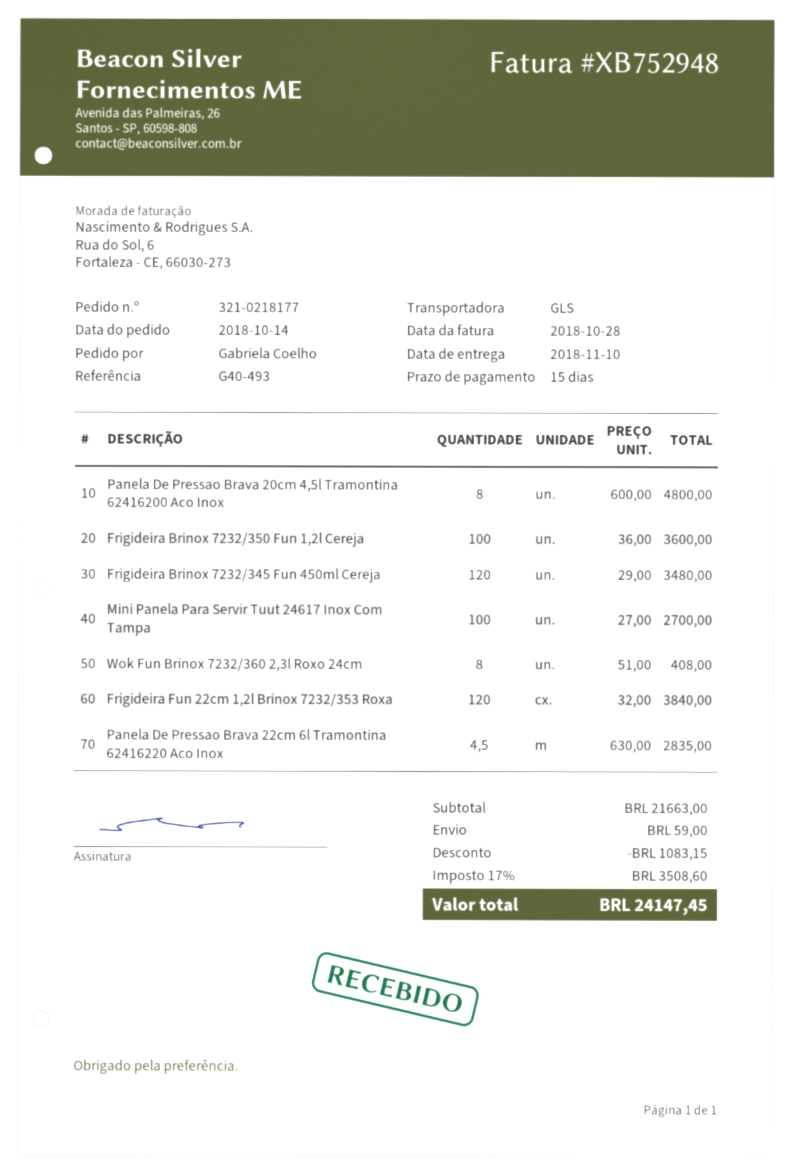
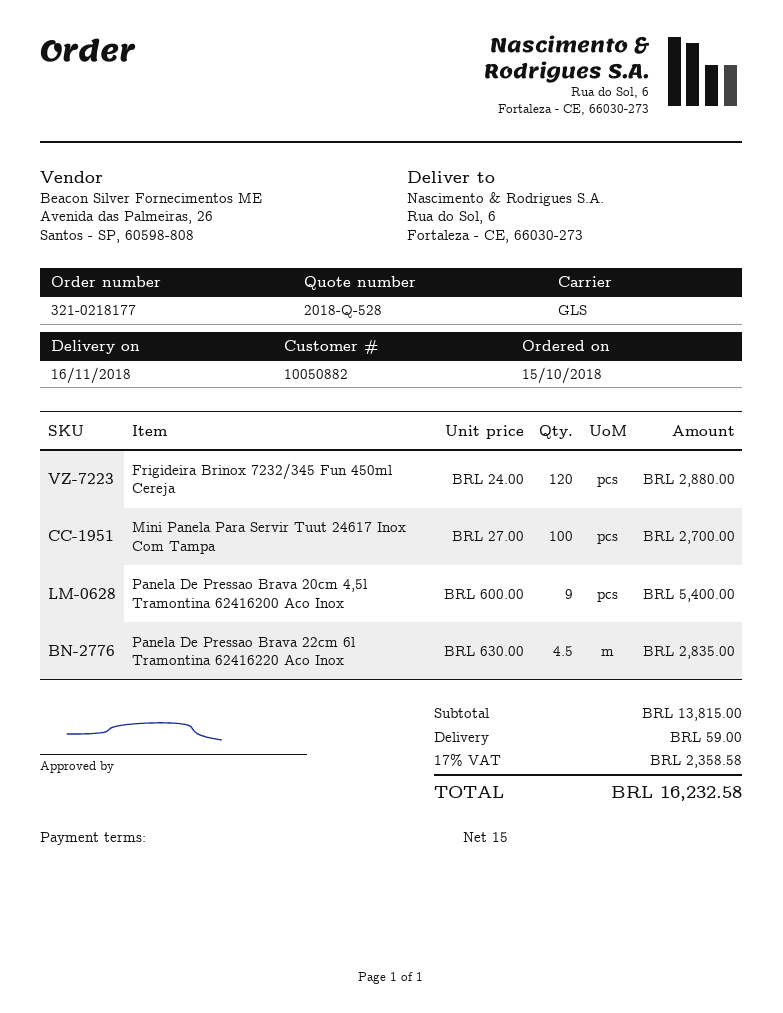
order date: 2018-10-14 -> 2018-10-15
delivery date: 2018-11-10 -> 2018-11-16
Panela De Pressao Brava 20cm 4,5l Tramontina 62416200 Aco Inox: 8 x 600.00 = 4800.00 -> 9 x 600.00 = 5400.00
Frigideira Brinox 7232/350 Fun 1,2l Cereja: 100 x 36.00 = 3600.00 -> none
Frigideira Brinox 7232/345 Fun 450ml Cereja: 120 x 29.00 = 3480.00 -> 120 x 24.00 = 2880.00
Wok Fun Brinox 7232/360 2,3l Roxo 24cm: 8 x 51.00 = 408.00 -> none
Frigideira Fun 22cm 1,2l Brinox 7232/353 Roxa: 120 x 32.00 = 3840.00 -> none
subtotal: 21663.00 -> 13815.00
discount: 1083.15 -> none
tax: 17% = 3508.60 -> 17% = 2358.58
total: 24147.45 -> 16232.58

